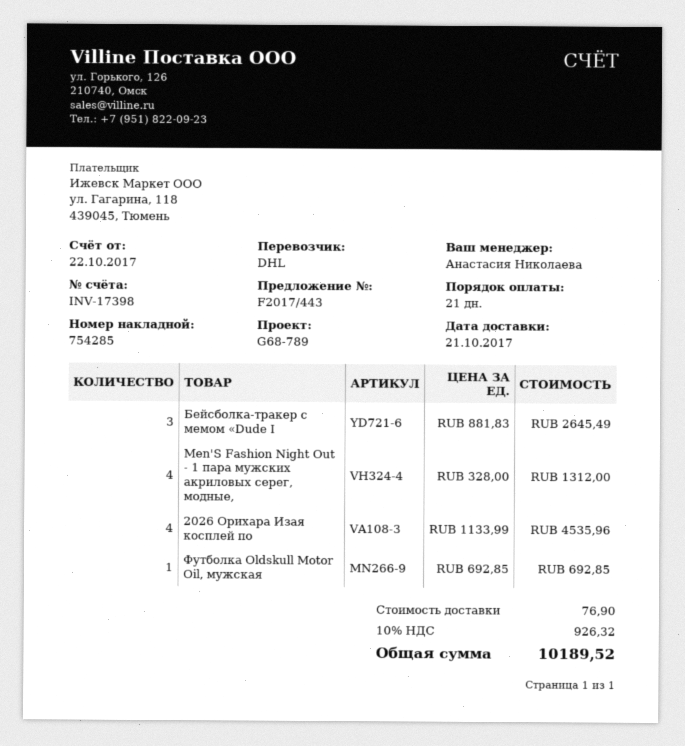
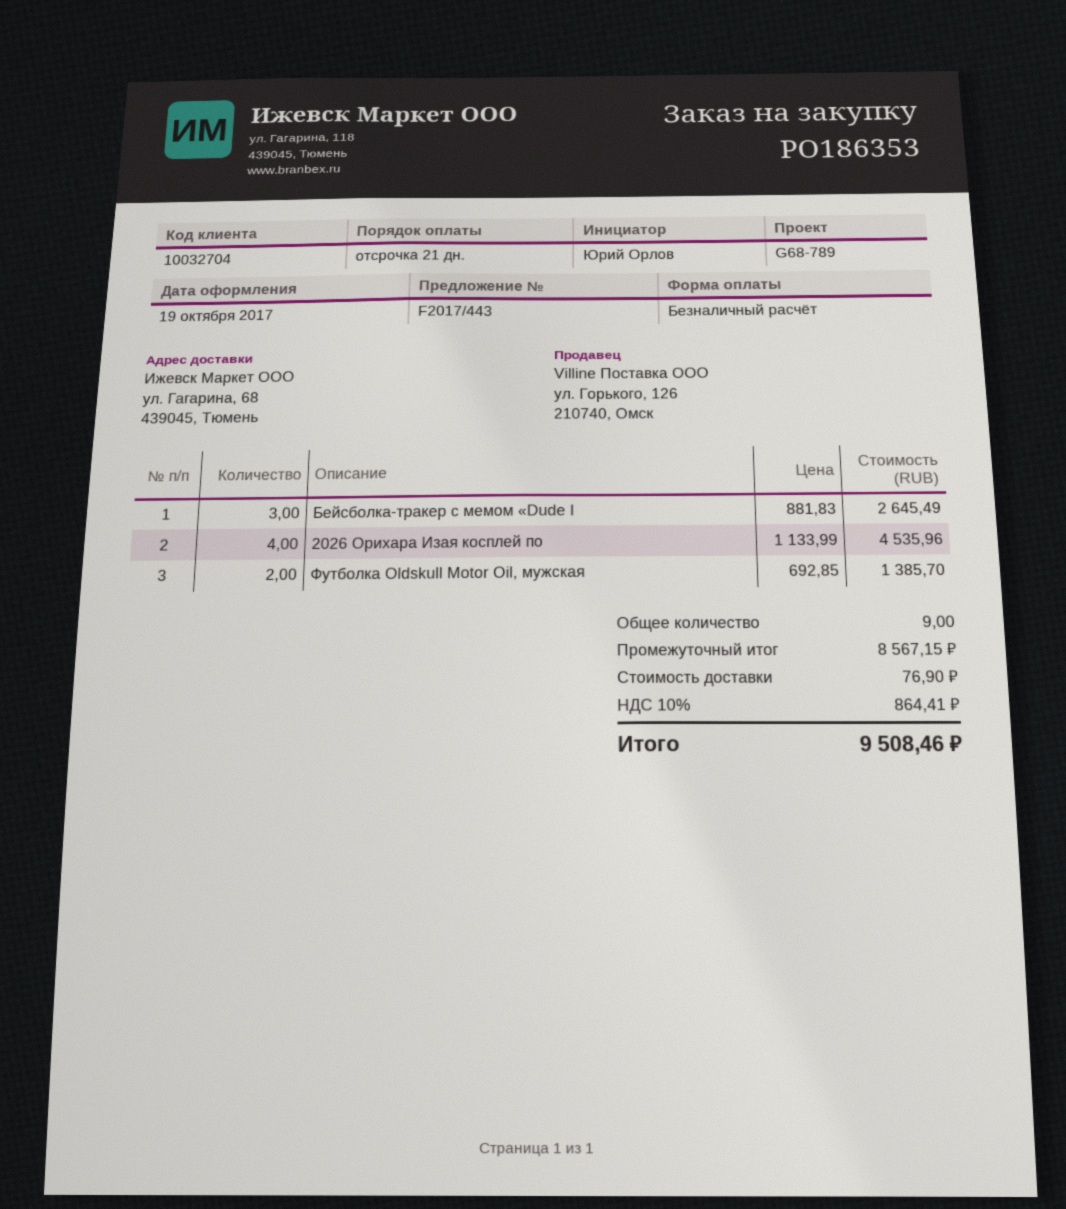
Men'S Fashion Night Out - 1 пара мужских акриловых серег, модные,: 4 x 328.00 = 1312.00 -> none
Футболка Oldskull Motor Oil, мужская: 1 x 692.85 = 692.85 -> 2 x 692.85 = 1385.70
tax: 10% = 926.32 -> 10% = 864.41
total: 10189.52 -> 9508.46

